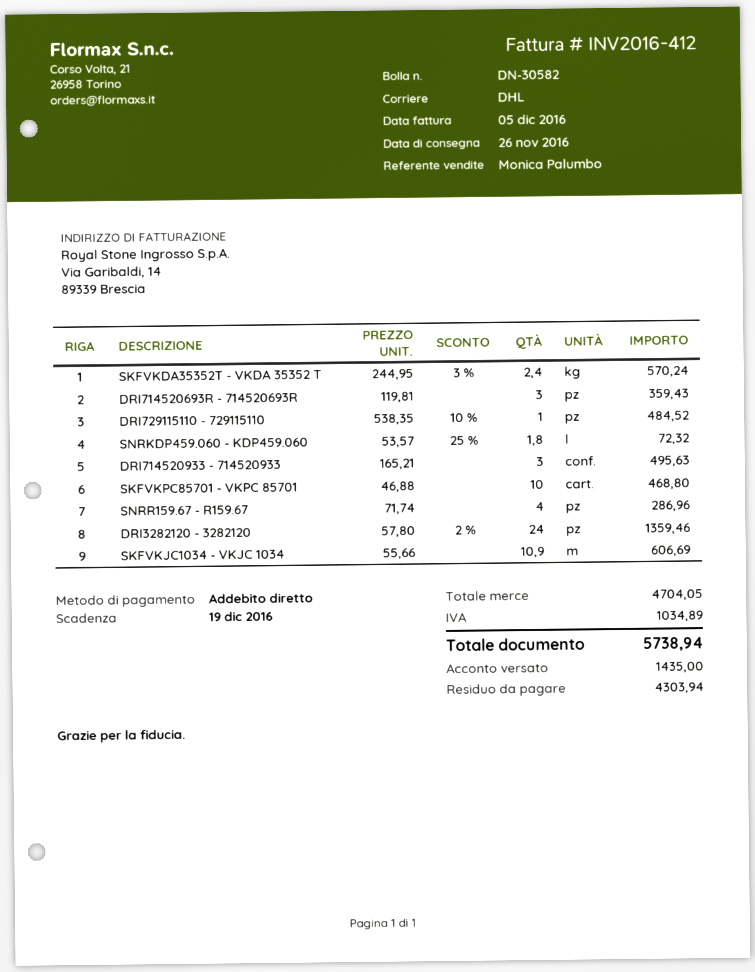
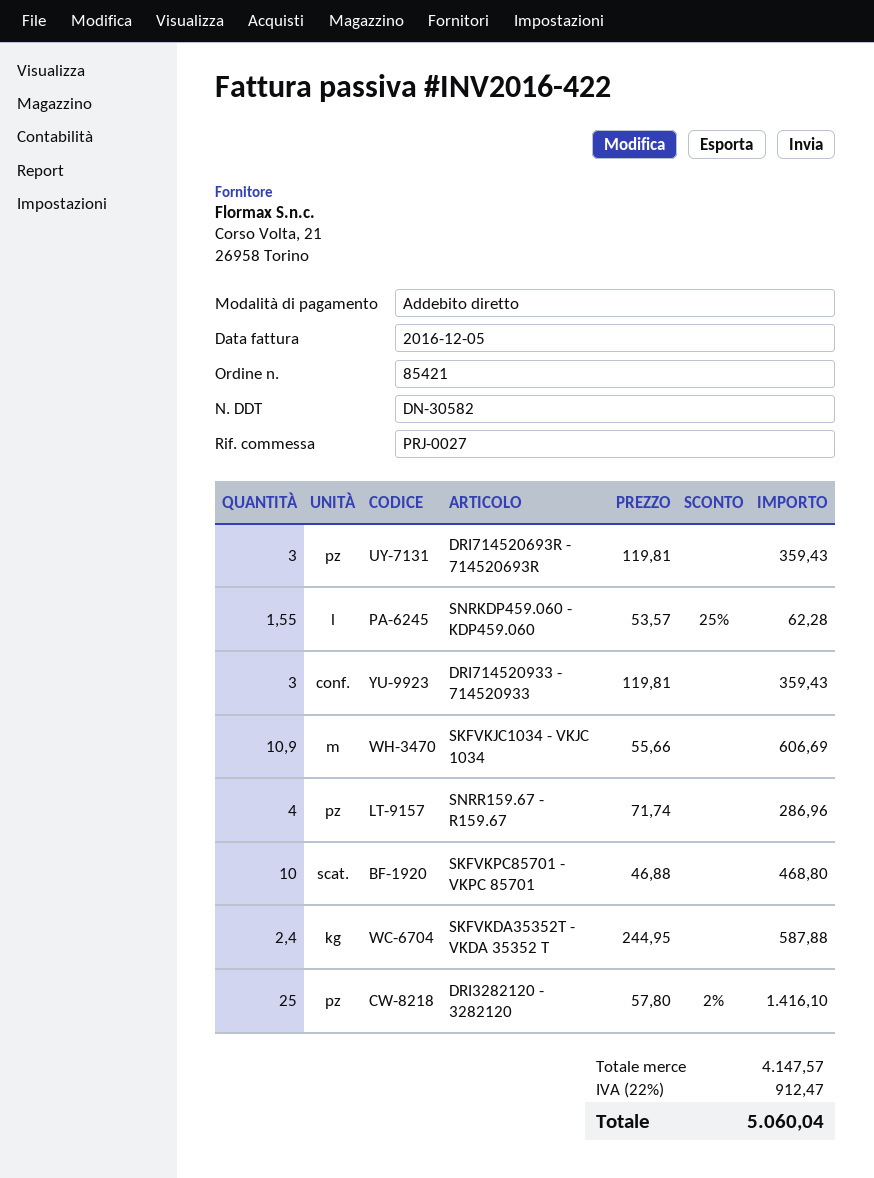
invoice number: INV2016-412 -> INV2016-422
SKFVKDA35352T - VKDA 35352 T: 2.4 x 244.95 - 3% = 570.24 -> 2.4 x 244.95 = 587.88
DRI729115110 - 729115110: 1 x 538.35 - 10% = 484.52 -> none
SNRKDP459.060 - KDP459.060: 1.8 x 53.57 - 25% = 72.32 -> 1.55 x 53.57 - 25% = 62.28
DRI714520933 - 714520933: 3 x 165.21 = 495.63 -> 3 x 119.81 = 359.43
DRI3282120 - 3282120: 24 x 57.80 - 2% = 1359.46 -> 25 x 57.80 - 2% = 1416.10
subtotal: 4704.05 -> 4147.57
tax: 1034.89 -> 912.47
total: 5738.94 -> 5060.04

